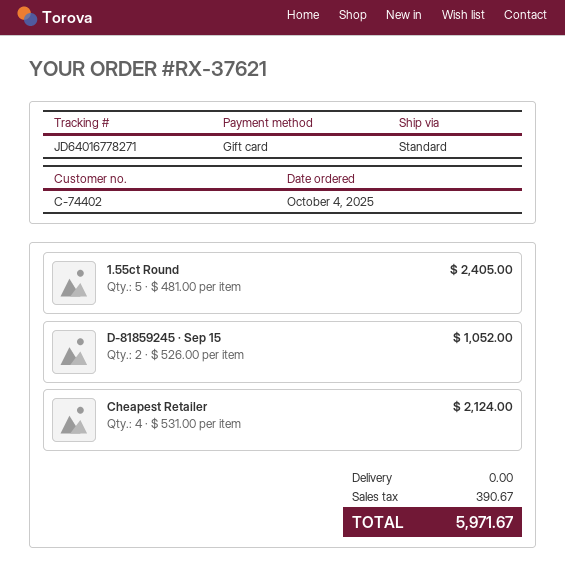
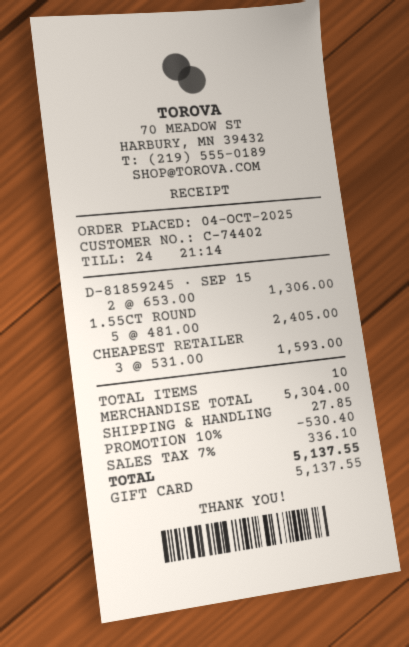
D-81859245 · Sep 15: 2 x 526.00 = 1052.00 -> 2 x 653.00 = 1306.00
Cheapest Retailer: 4 x 531.00 = 2124.00 -> 3 x 531.00 = 1593.00
discount: none -> 10% = 530.40
shipping: 0.00 -> 27.85
tax: 390.67 -> 336.10
total: 5971.67 -> 5137.55

